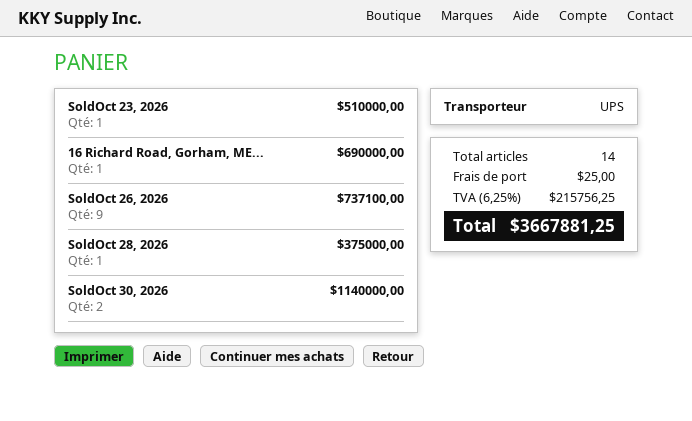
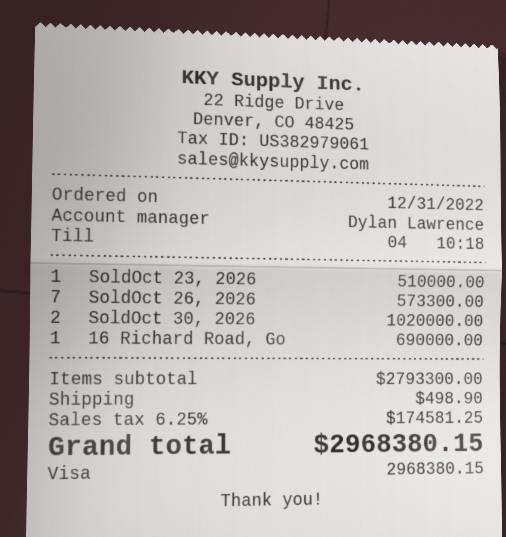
SoldOct 26, 2026: 9 for 737100.00 -> 7 for 573300.00
SoldOct 28, 2026: 1 for 375000.00 -> none
SoldOct 30, 2026: 2 for 1140000.00 -> 2 for 1020000.00
shipping: 25.00 -> 498.90
tax: 6.25% = 215756.25 -> 6.25% = 174581.25
total: 3667881.25 -> 2968380.15

